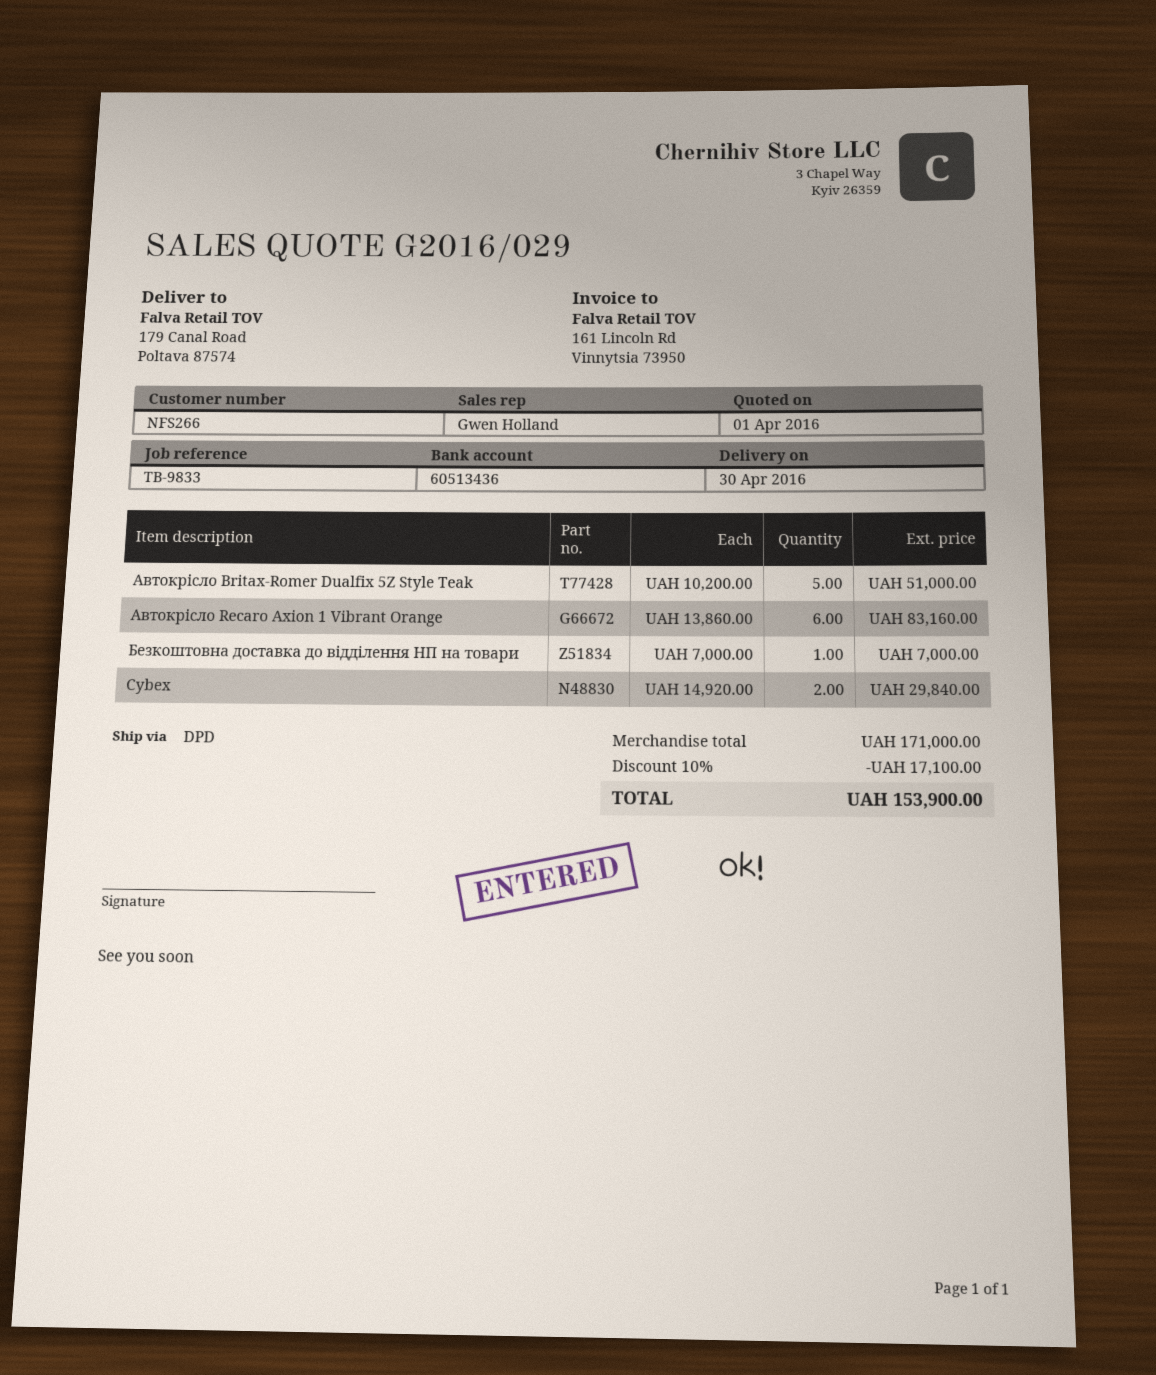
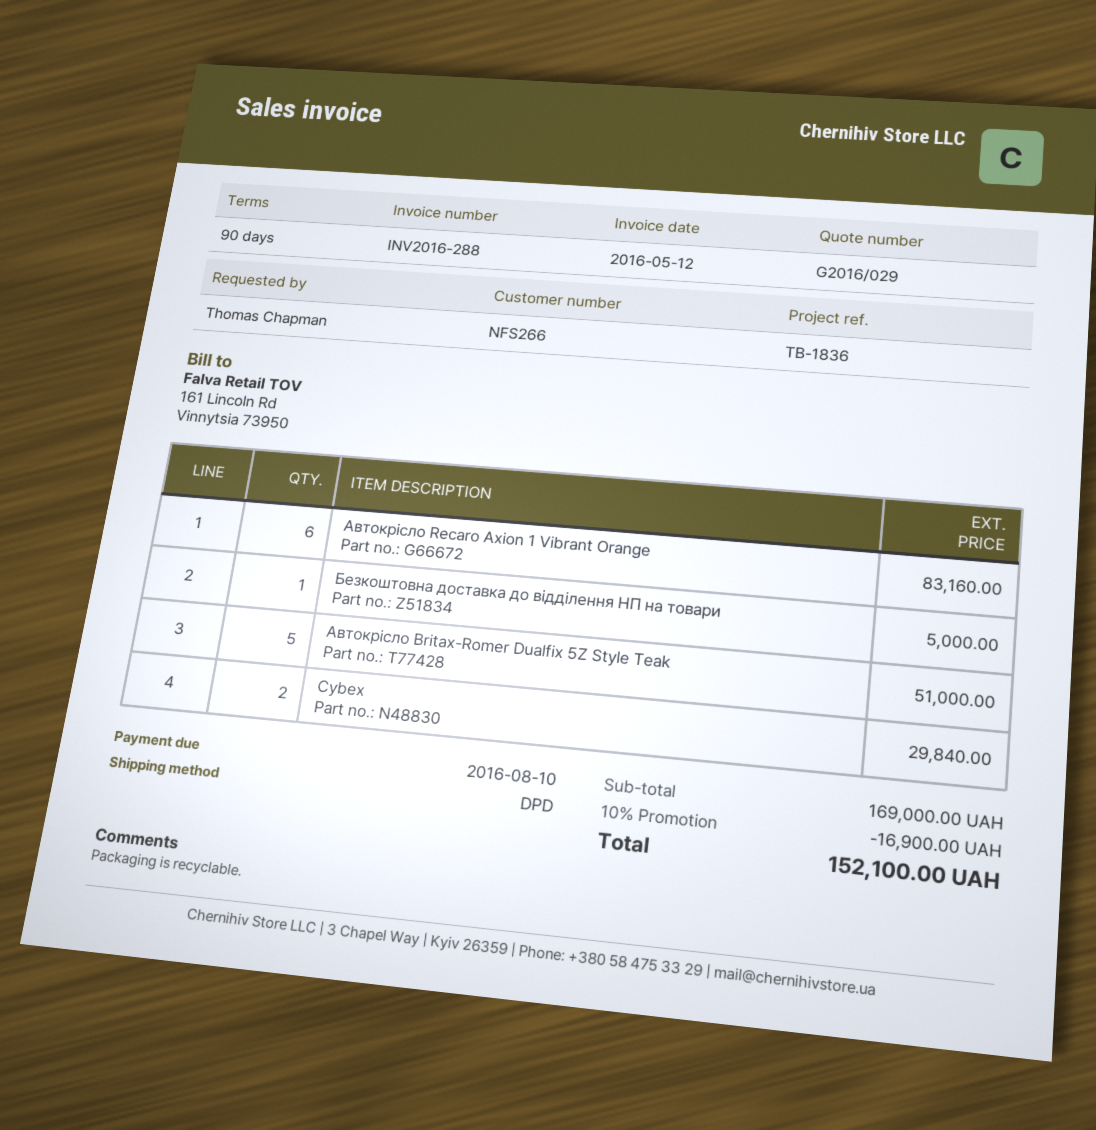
reference: TB-9833 -> TB-1836
Безкоштовна доставка до відділення НП на товари: 1 for 7000.00 -> 1 for 5000.00
subtotal: 171000.00 -> 169000.00
discount: 10% = 17100.00 -> 10% = 16900.00
total: 153900.00 -> 152100.00

